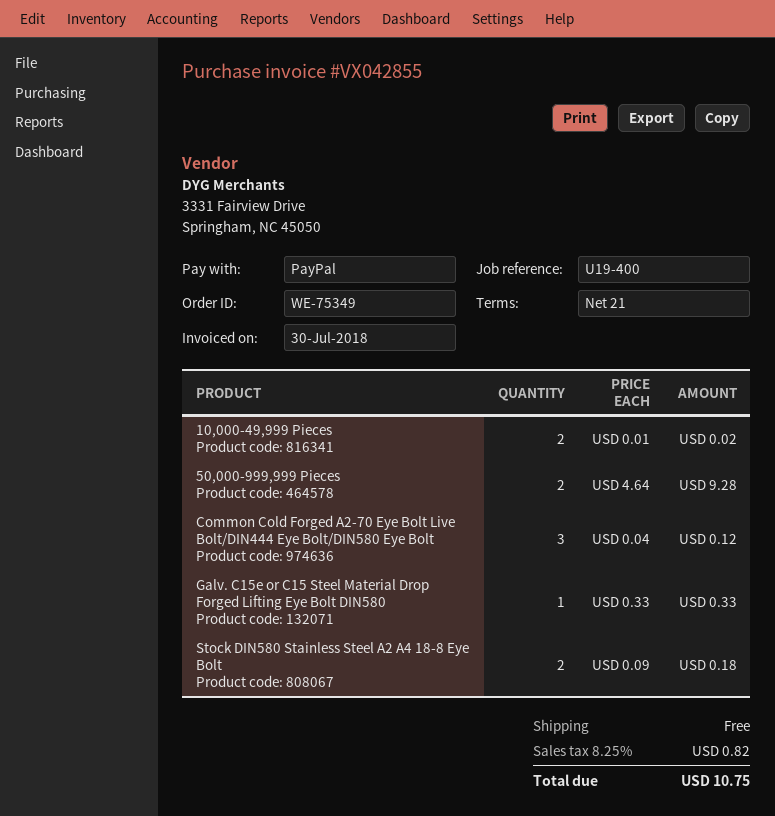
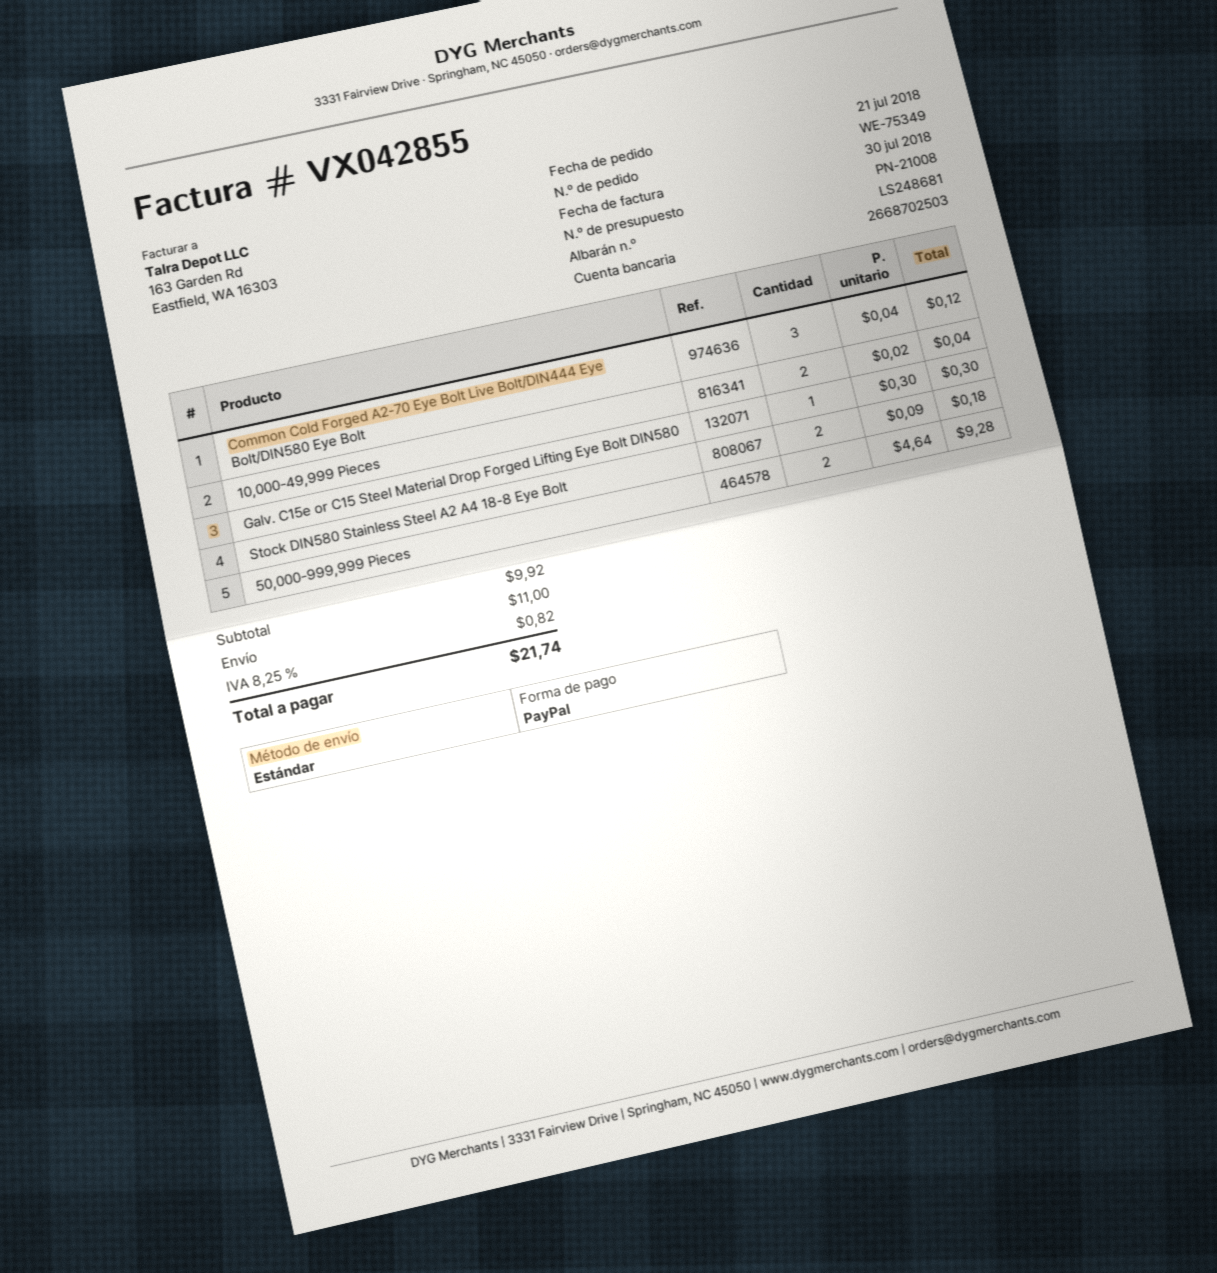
10,000-49,999 Pieces: 2 x 0.01 = 0.02 -> 2 x 0.02 = 0.04
Galv. C15e or C15 Steel Material Drop Forged Lifting Eye Bolt DIN580: 1 x 0.33 = 0.33 -> 1 x 0.30 = 0.30
shipping: 0.00 -> 11.00
total: 10.75 -> 21.74

